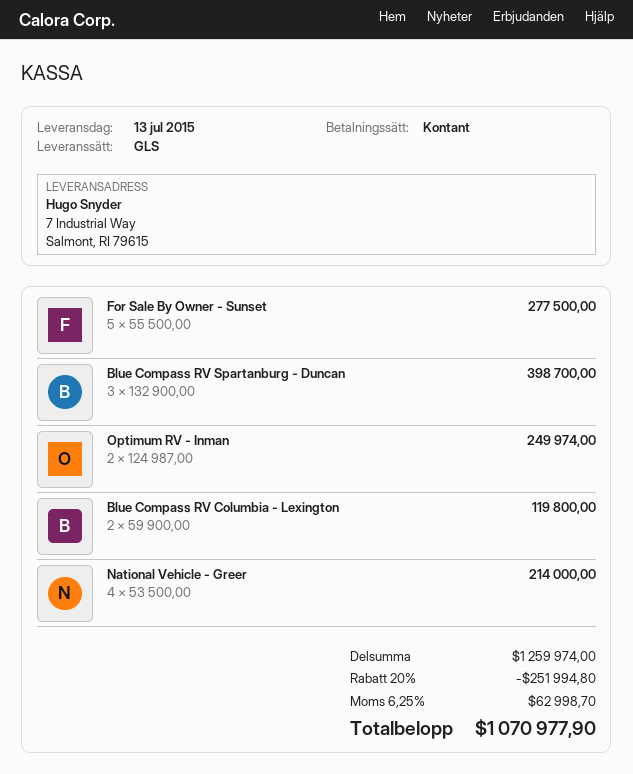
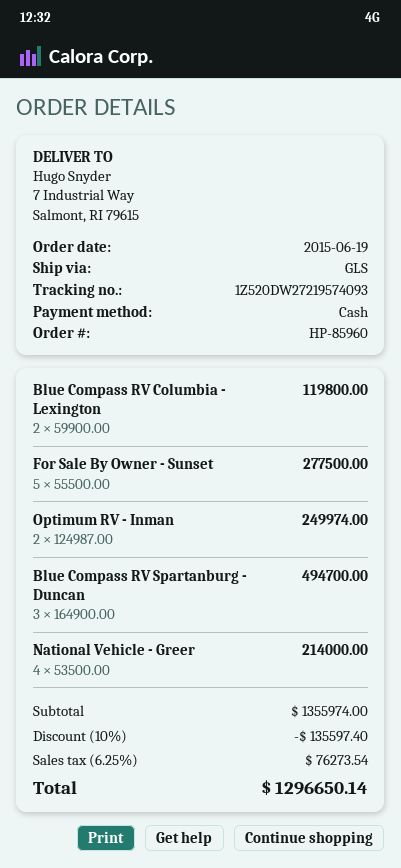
Blue Compass RV Spartanburg - Duncan: 3 x 132900.00 = 398700.00 -> 3 x 164900.00 = 494700.00
subtotal: 1259974.00 -> 1355974.00
discount: 20% = 251994.80 -> 10% = 135597.40
tax: 6.25% = 62998.70 -> 6.25% = 76273.54
total: 1070977.90 -> 1296650.14

